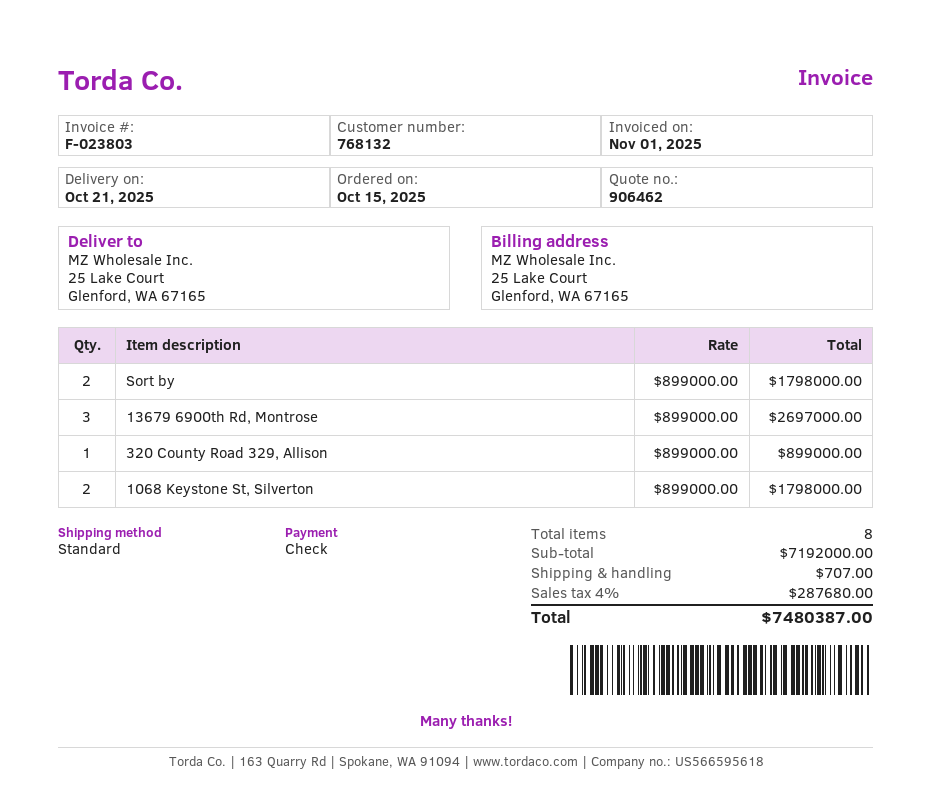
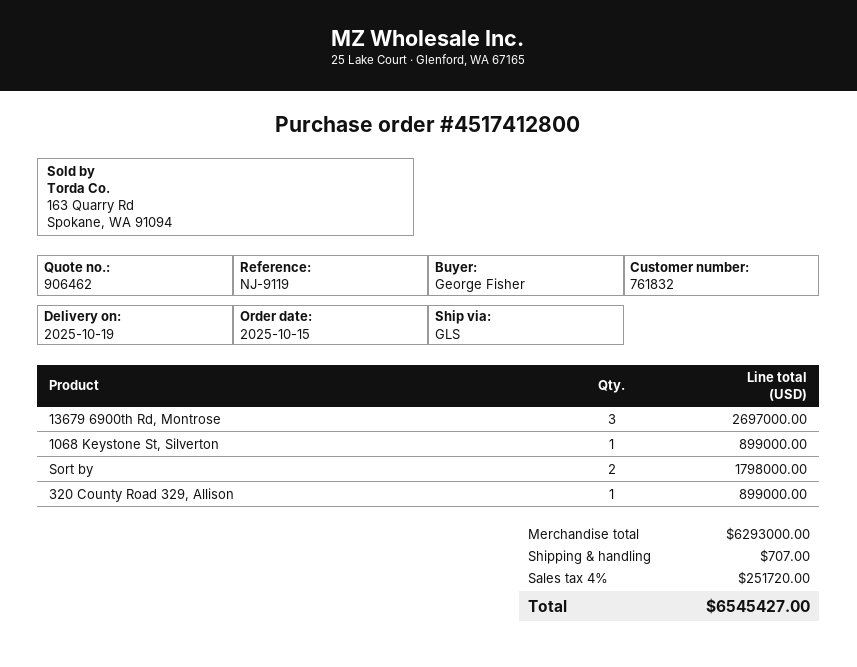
delivery date: 2025-10-21 -> 2025-10-19
customer number: 768132 -> 761832
shipping method: standard -> GLS
1068 Keystone St, Silverton: 2 for 1798000.00 -> 1 for 899000.00
subtotal: 7192000.00 -> 6293000.00
tax: 4% = 287680.00 -> 4% = 251720.00
total: 7480387.00 -> 6545427.00

